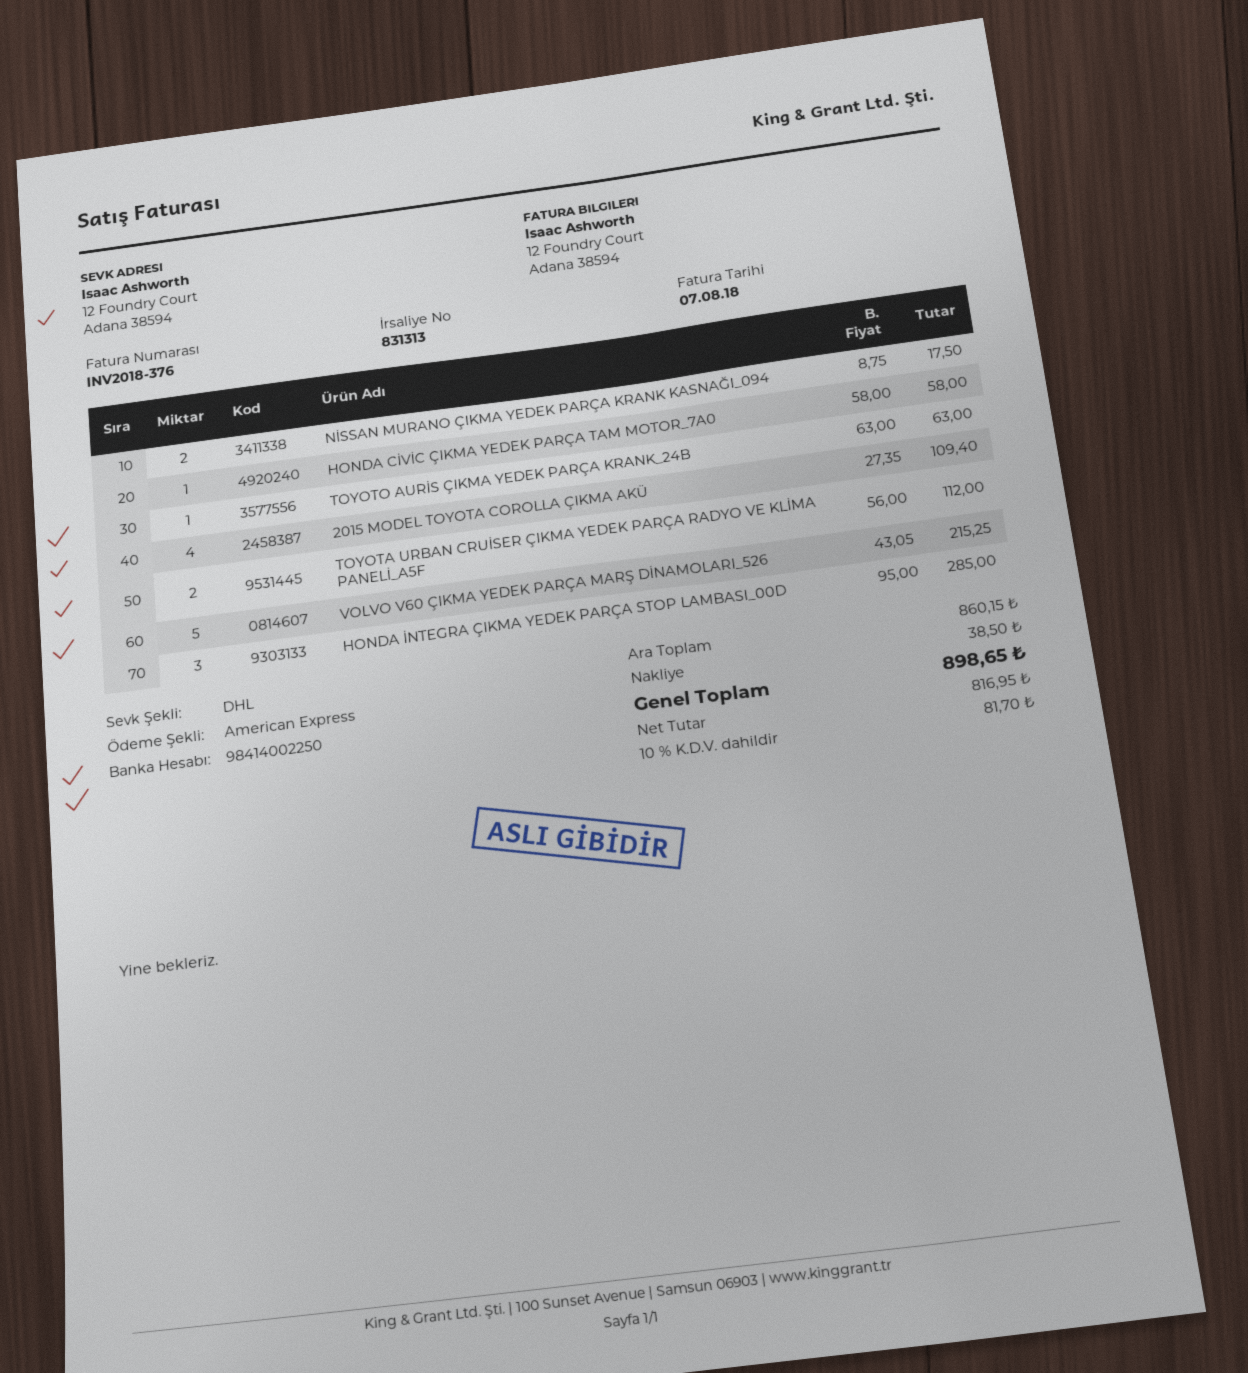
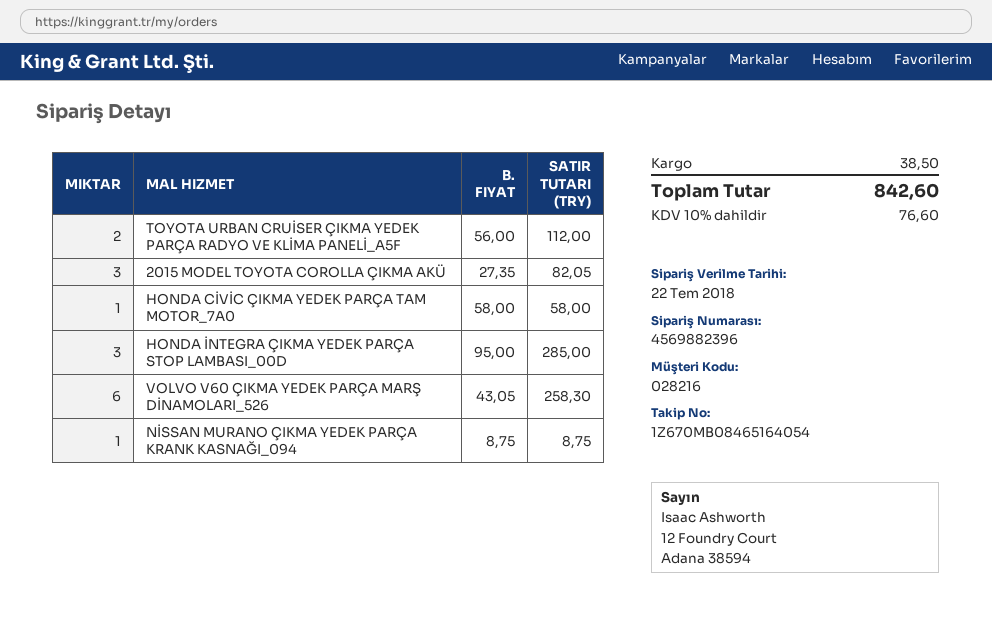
NİSSAN MURANO ÇIKMA YEDEK PARÇA KRANK KASNAĞI_094: 2 x 8.75 = 17.50 -> 1 x 8.75 = 8.75
TOYOTO AURİS ÇIKMA YEDEK PARÇA KRANK_24B: 1 x 63.00 = 63.00 -> none
2015 MODEL TOYOTA COROLLA ÇIKMA AKÜ: 4 x 27.35 = 109.40 -> 3 x 27.35 = 82.05
VOLVO V60 ÇIKMA YEDEK PARÇA MARŞ DİNAMOLARI_526: 5 x 43.05 = 215.25 -> 6 x 43.05 = 258.30
tax: 10% = 81.70 -> 10% = 76.60
total: 898.65 -> 842.60

